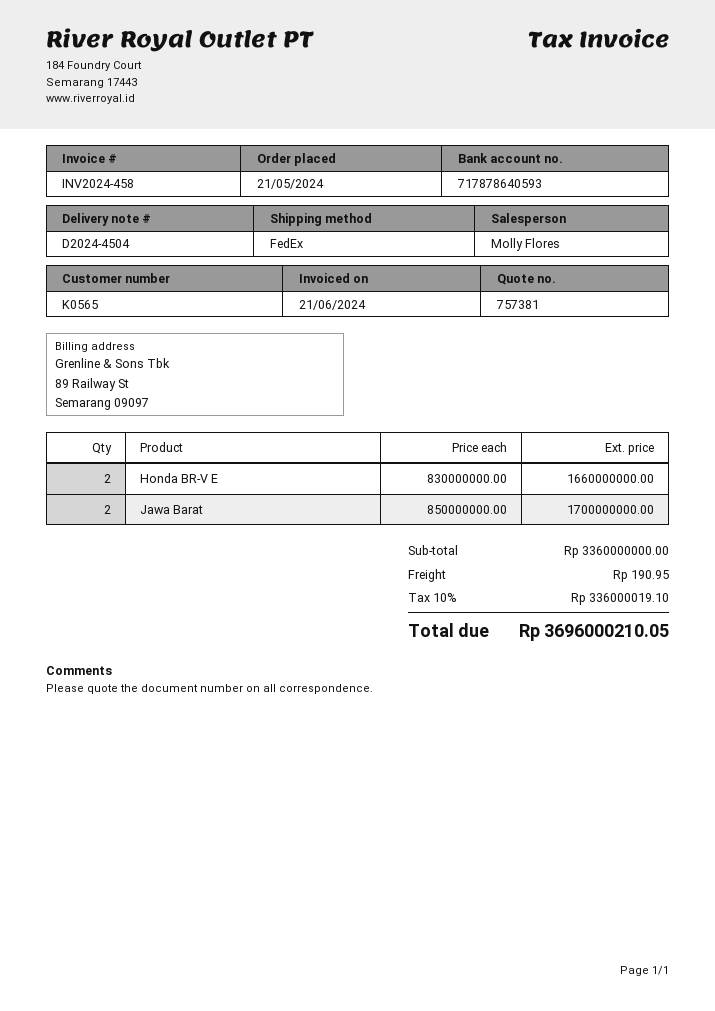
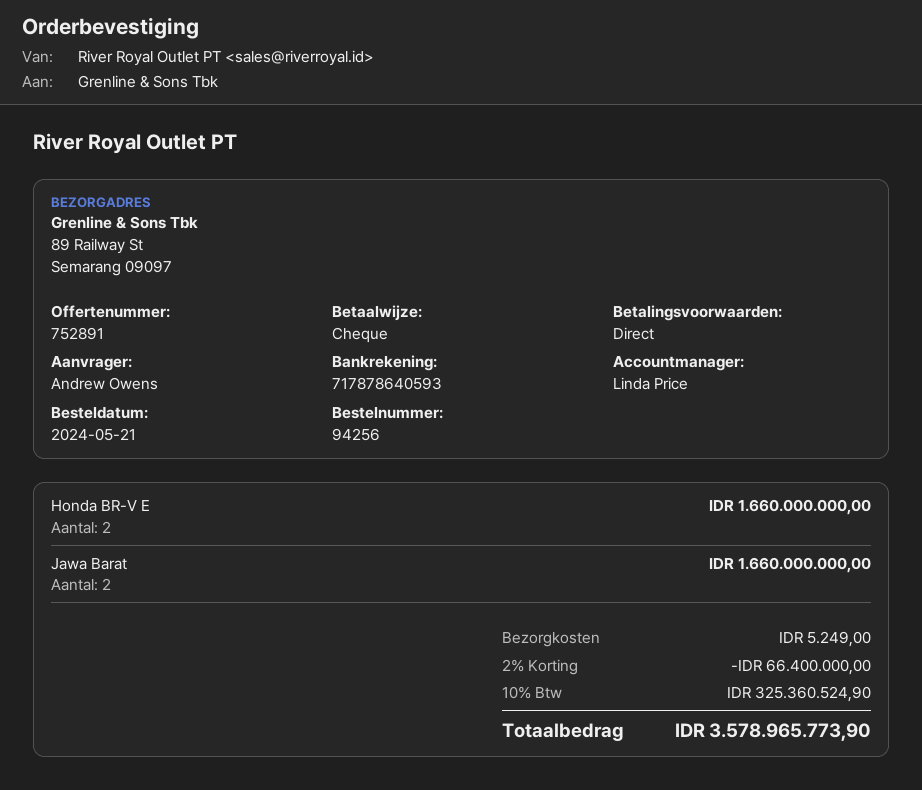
quote number: 757381 -> 752891
sales rep: Molly Flores -> Linda Price
Jawa Barat: 2 for 1700000000.00 -> 2 for 1660000000.00
discount: none -> 2% = 66400000.00
shipping: 190.95 -> 5249.00
tax: 10% = 336000019.10 -> 10% = 325360524.90
total: 3696000210.05 -> 3578965773.90

